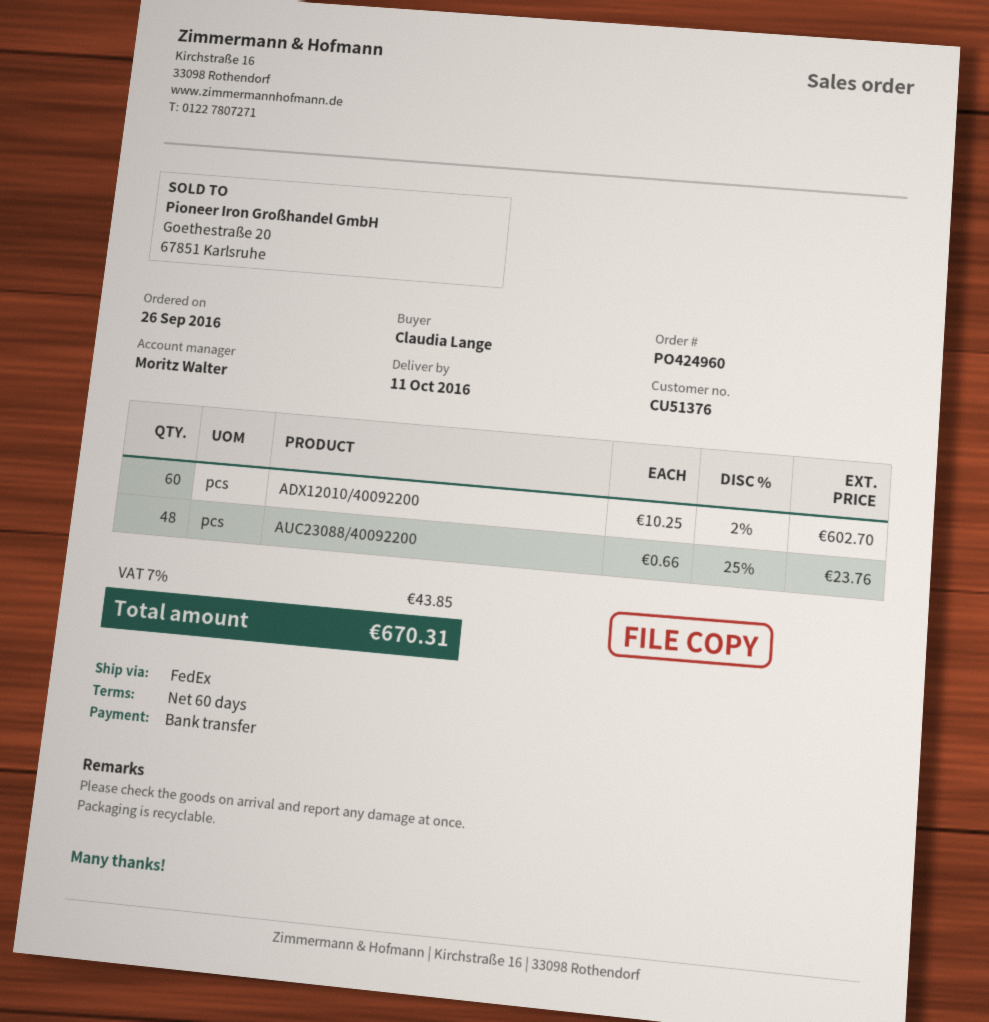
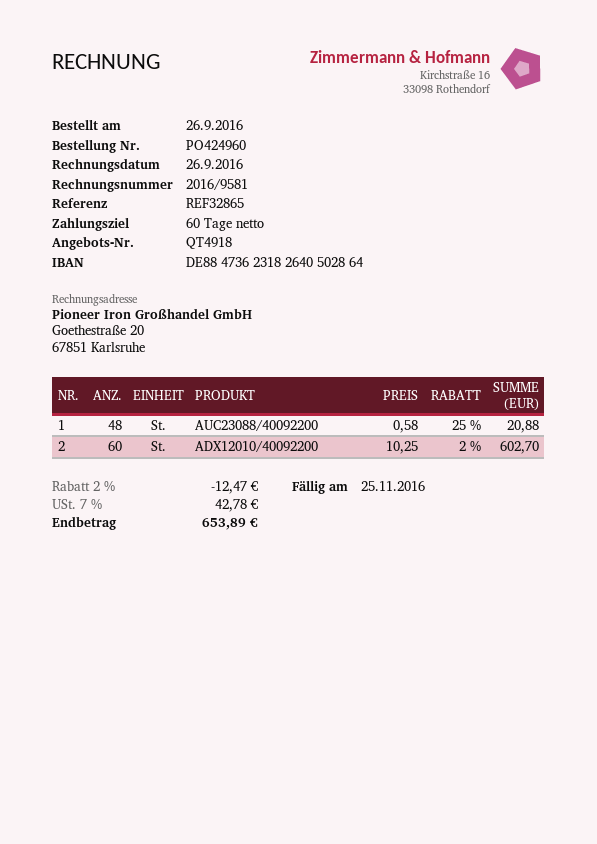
AUC23088/40092200: 48 x 0.66 - 25% = 23.76 -> 48 x 0.58 - 25% = 20.88
discount: none -> 2% = 12.47
tax: 7% = 43.85 -> 7% = 42.78
total: 670.31 -> 653.89

